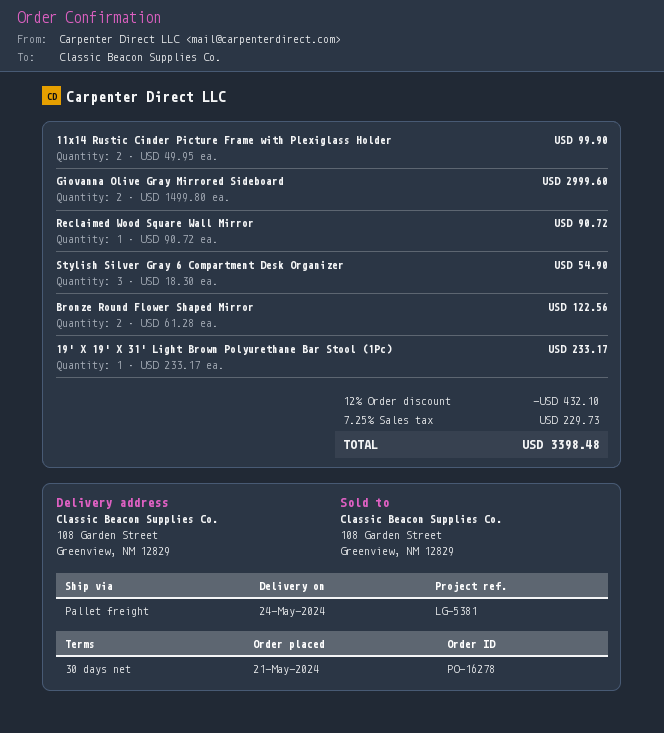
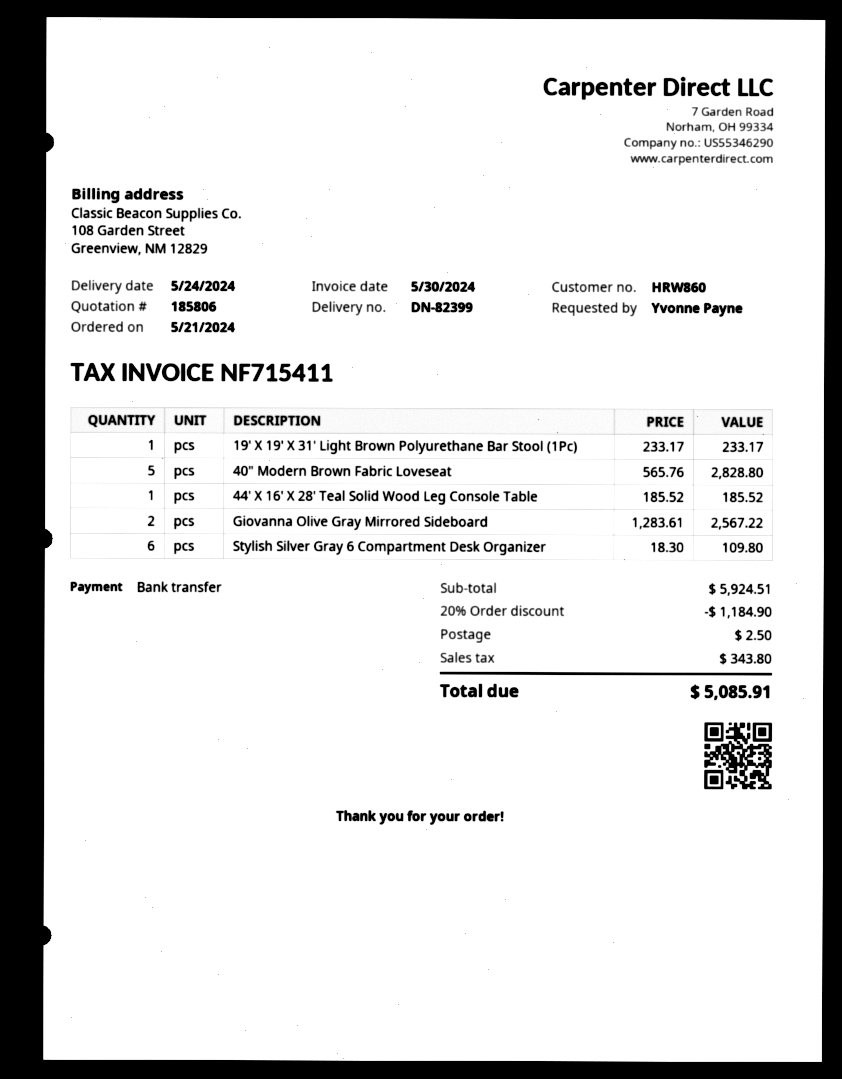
11x14 Rustic Cinder Picture Frame with Plexiglass Holder: 2 x 49.95 = 99.90 -> none
Giovanna Olive Gray Mirrored Sideboard: 2 x 1499.80 = 2999.60 -> 2 x 1283.61 = 2567.22
Reclaimed Wood Square Wall Mirror: 1 x 90.72 = 90.72 -> none
Stylish Silver Gray 6 Compartment Desk Organizer: 3 x 18.30 = 54.90 -> 6 x 18.30 = 109.80
Bronze Round Flower Shaped Mirror: 2 x 61.28 = 122.56 -> none
40" Modern Brown Fabric Loveseat: none -> 5 x 565.76 = 2828.80
44' X 16' X 28' Teal Solid Wood Leg Console Table: none -> 1 x 185.52 = 185.52
discount: 12% = 432.10 -> 20% = 1184.90
shipping: none -> 2.50
tax: 229.73 -> 343.80
total: 3398.48 -> 5085.91

